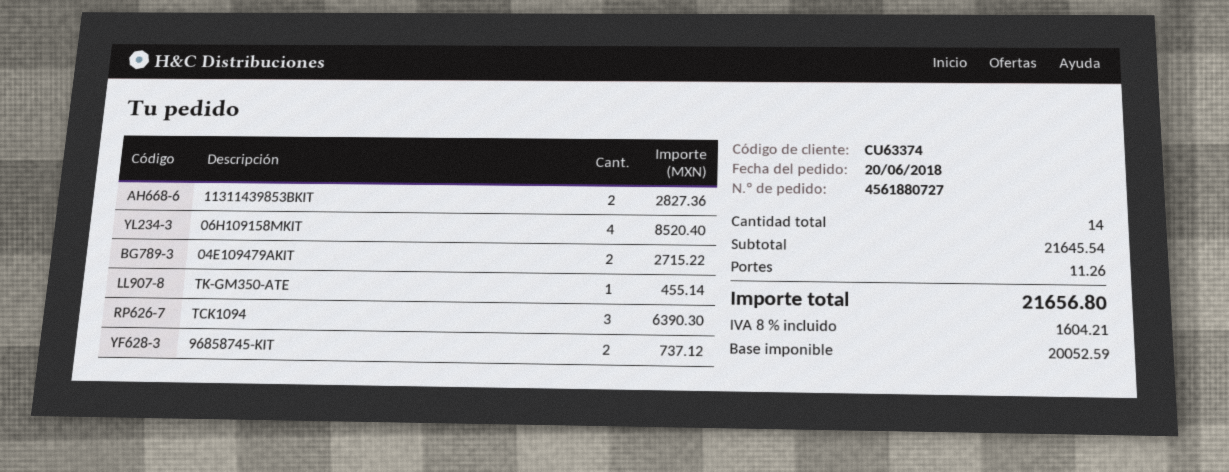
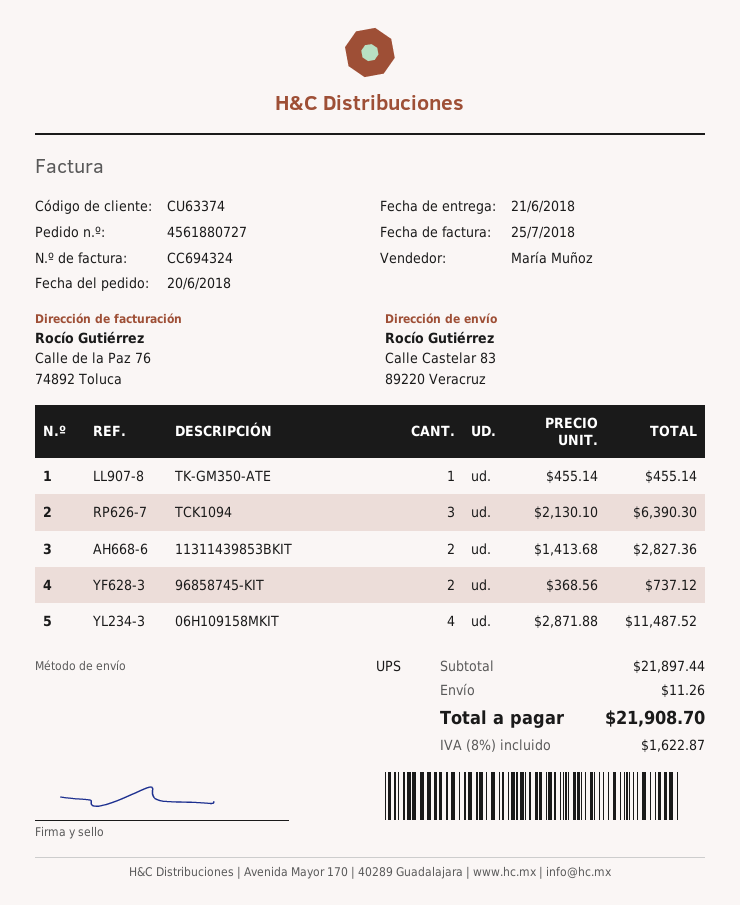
06H109158MKIT: 4 for 8520.40 -> 4 for 11487.52
04E109479AKIT: 2 for 2715.22 -> none
subtotal: 21645.54 -> 21897.44
tax: 8% = 1604.21 -> 8% = 1622.87
total: 21656.80 -> 21908.70

